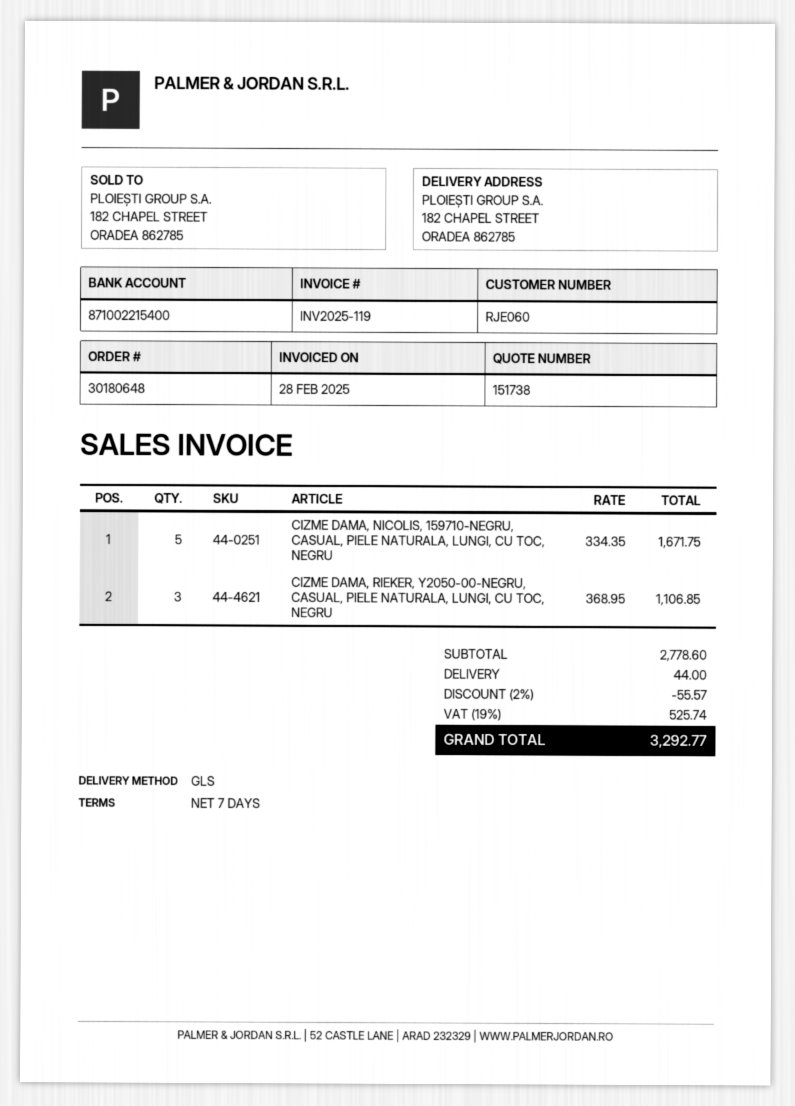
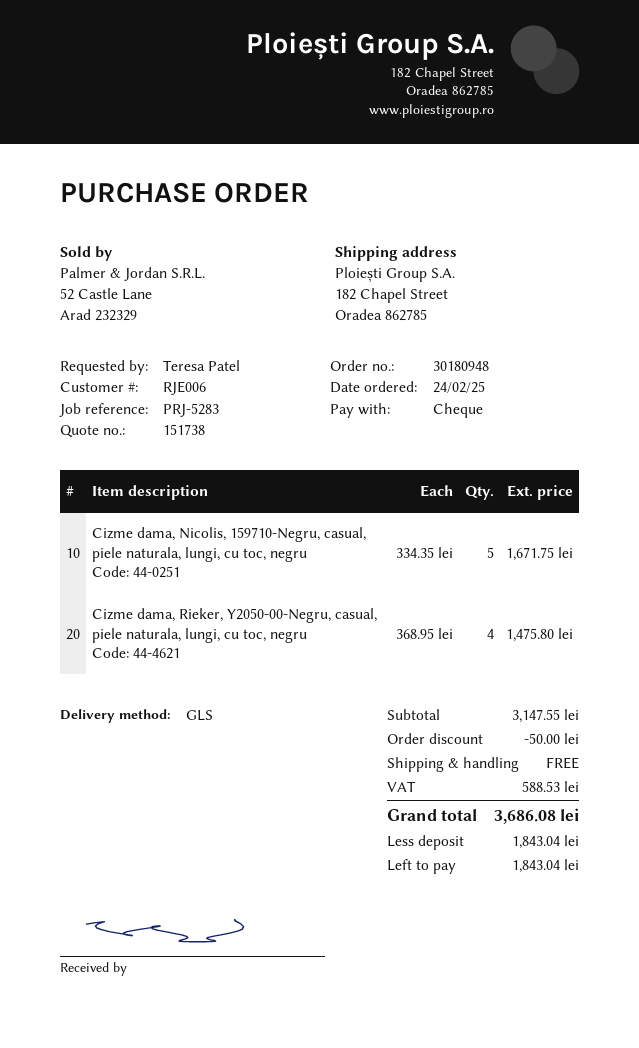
order number: 30180648 -> 30180948
customer number: RJE060 -> RJE006
CIZME DAMA, RIEKER, Y2050-00-NEGRU, CASUAL, PIELE NATURALA, LUNGI, CU TOC, NEGRU: 3 x 368.95 = 1106.85 -> 4 x 368.95 = 1475.80
subtotal: 2778.60 -> 3147.55
discount: 55.57 -> 50.00
shipping: 44.00 -> 0.00
tax: 525.74 -> 588.53
total: 3292.77 -> 3686.08

